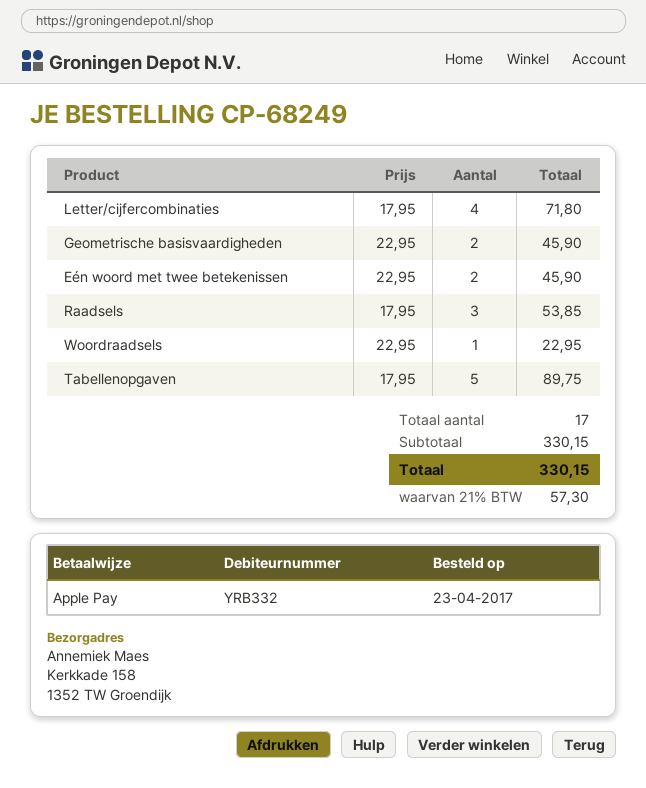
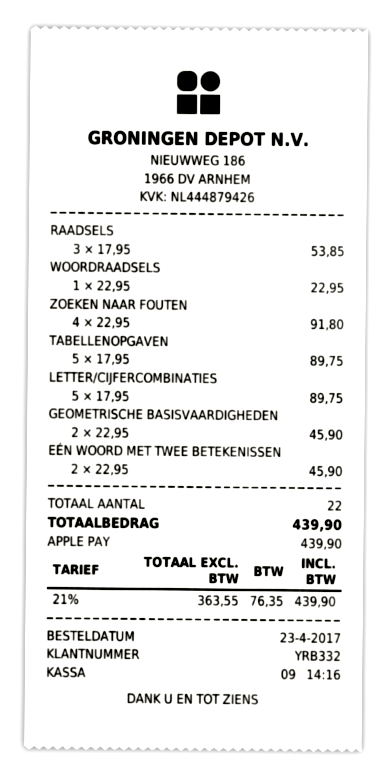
Letter/cijfercombinaties: 4 x 17.95 = 71.80 -> 5 x 17.95 = 89.75
ZOEKEN NAAR FOUTEN: none -> 4 x 22.95 = 91.80
total quantity: 17 -> 22
tax: 21% = 57.30 -> 21% = 76.35
total: 330.15 -> 439.90

